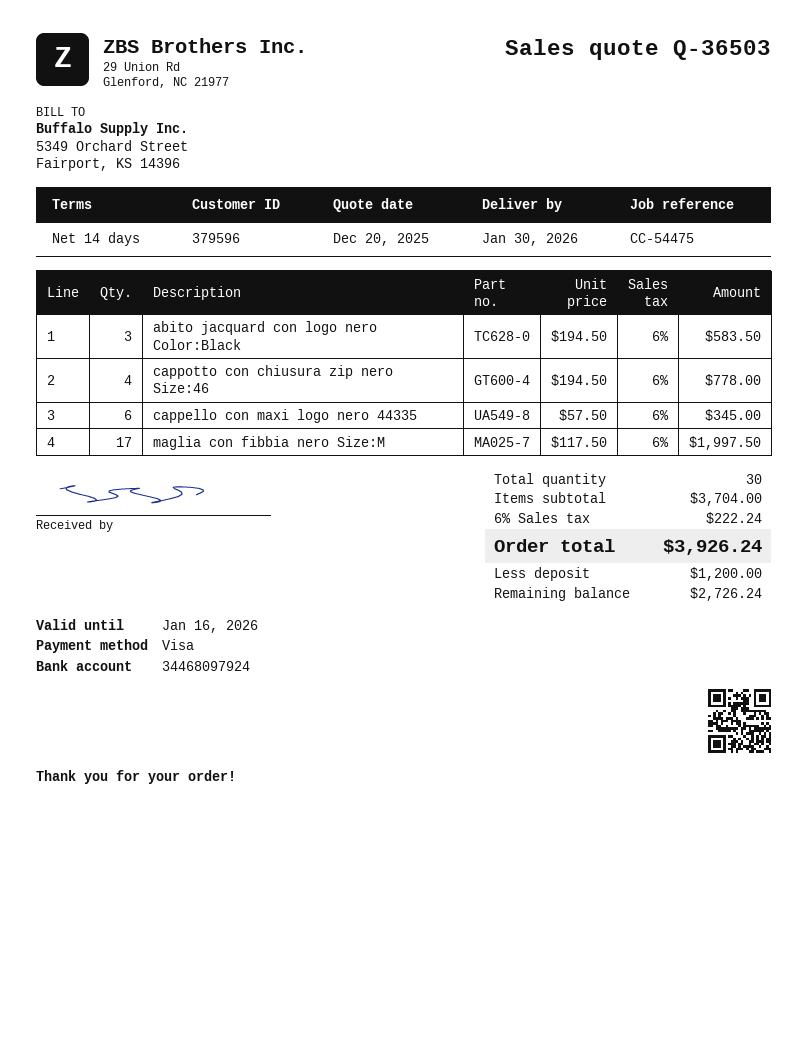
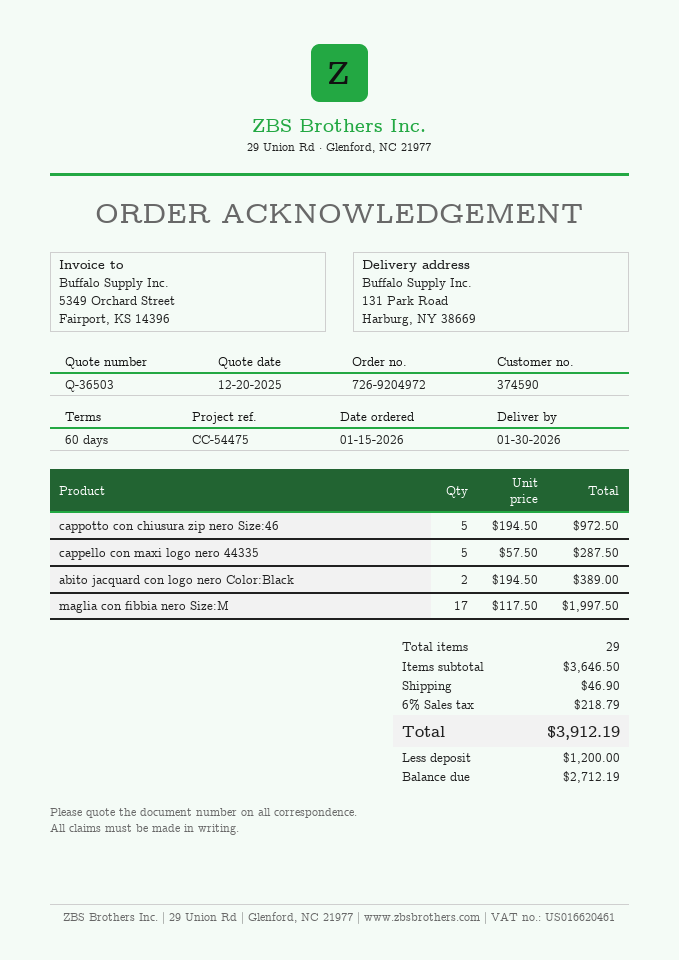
payment terms: 14 days -> 60 days
customer number: 379596 -> 374590
abito jacquard con logo nero Color:Black: 3 x 194.50 = 583.50 -> 2 x 194.50 = 389.00
cappotto con chiusura zip nero Size:46: 4 x 194.50 = 778.00 -> 5 x 194.50 = 972.50
cappello con maxi logo nero 44335: 6 x 57.50 = 345.00 -> 5 x 57.50 = 287.50
total quantity: 30 -> 29
subtotal: 3704.00 -> 3646.50
shipping: none -> 46.90
tax: 6% = 222.24 -> 6% = 218.79
total: 3926.24 -> 3912.19
balance: 2726.24 -> 2712.19

